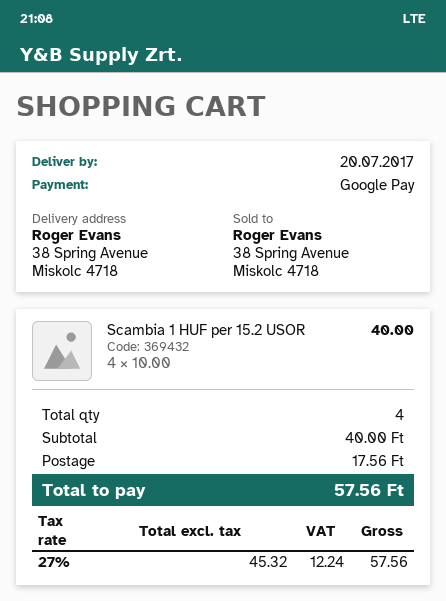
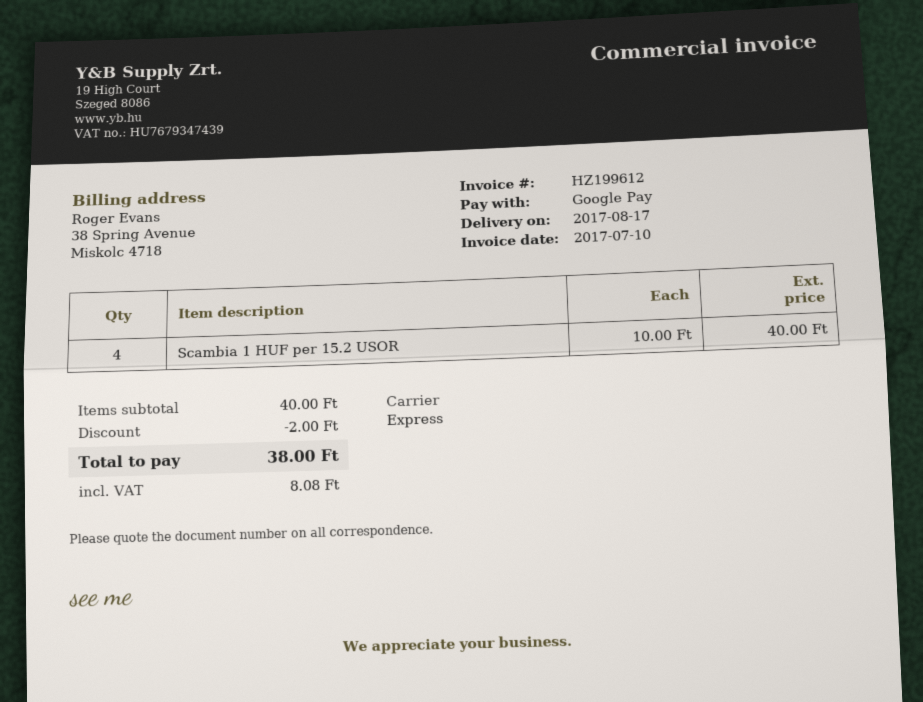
delivery date: 2017-07-20 -> 2017-08-17
discount: none -> 2.00
shipping: 17.56 -> none
tax: 12.24 -> 8.08
total: 57.56 -> 38.00

